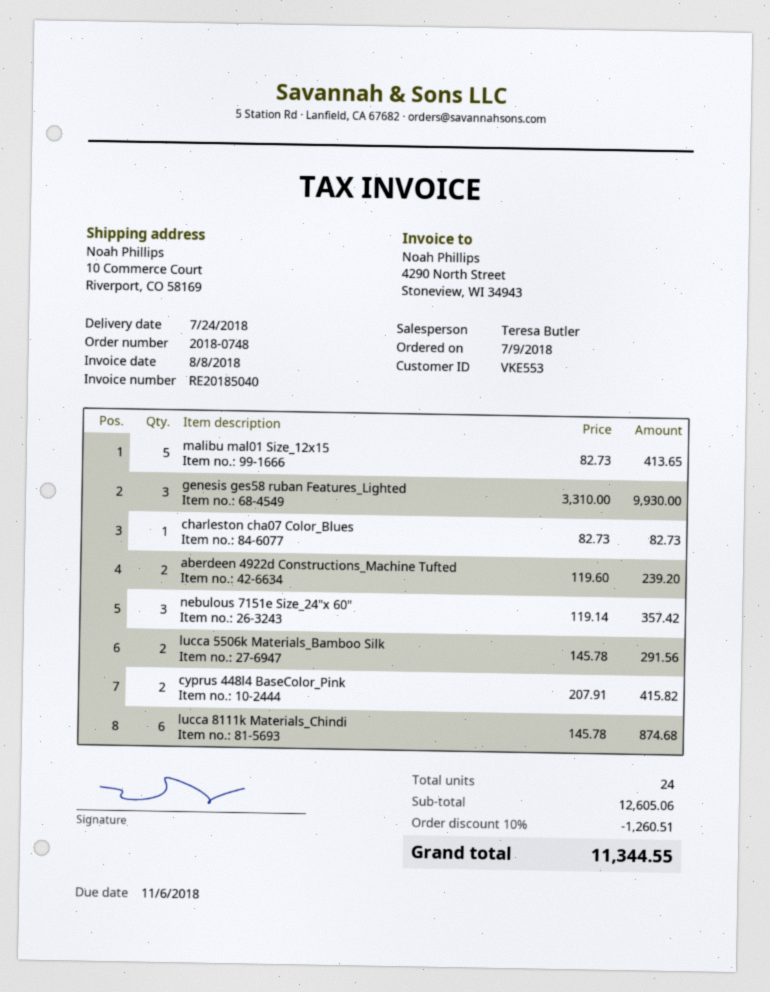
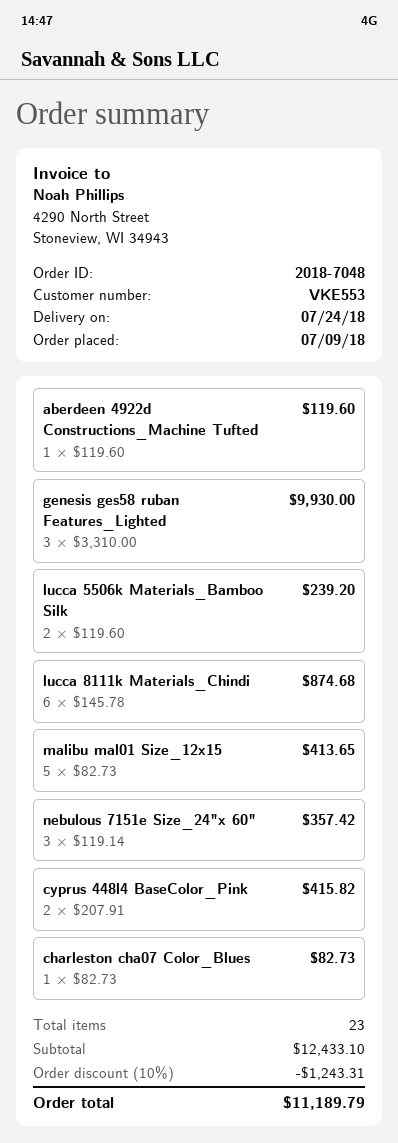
order number: 2018-0748 -> 2018-7048
aberdeen 4922d Constructions_Machine Tufted: 2 x 119.60 = 239.20 -> 1 x 119.60 = 119.60
lucca 5506k Materials_Bamboo Silk: 2 x 145.78 = 291.56 -> 2 x 119.60 = 239.20
total quantity: 24 -> 23
subtotal: 12605.06 -> 12433.10
discount: 10% = 1260.51 -> 10% = 1243.31
total: 11344.55 -> 11189.79

